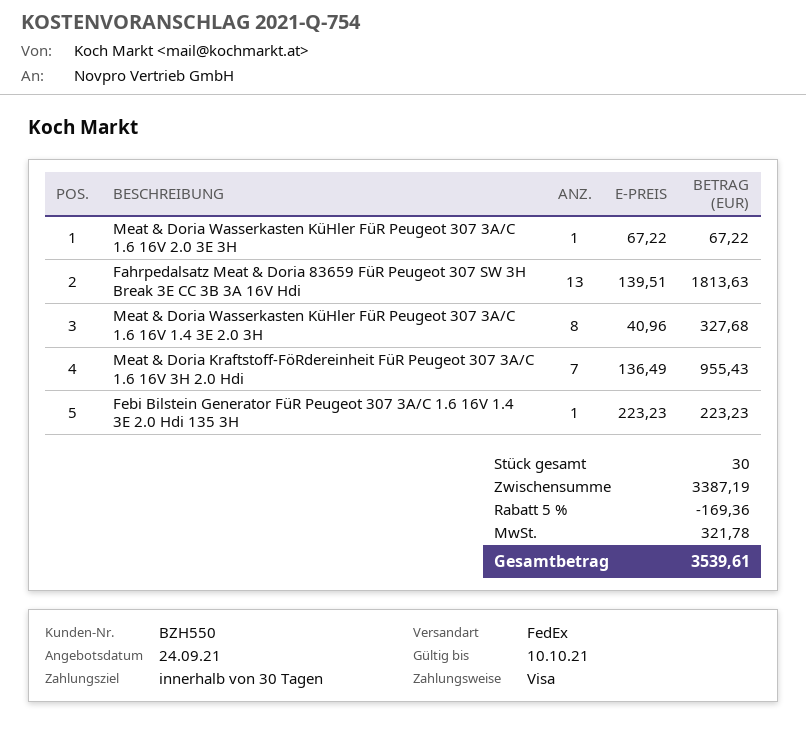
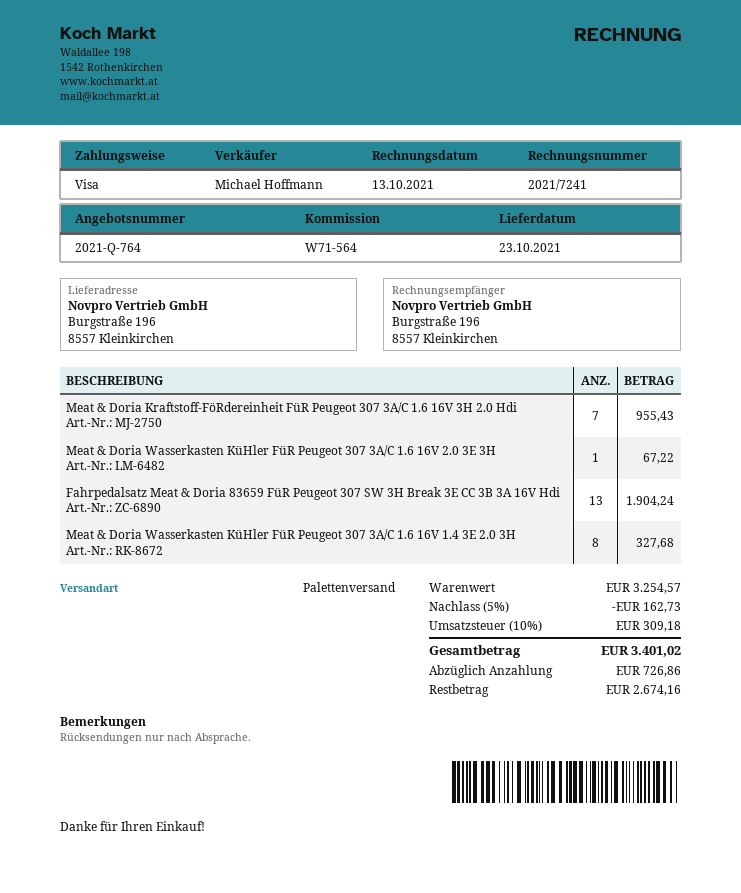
quote number: 2021-Q-754 -> 2021-Q-764
shipping method: FedEx -> pallet freight
Fahrpedalsatz Meat & Doria 83659 FüR Peugeot 307 SW 3H Break 3E CC 3B 3A 16V Hdi: 13 for 1813.63 -> 13 for 1904.24
Febi Bilstein Generator FüR Peugeot 307 3A/C 1.6 16V 1.4 3E 2.0 Hdi 135 3H: 1 for 223.23 -> none
subtotal: 3387.19 -> 3254.57
discount: 5% = 169.36 -> 5% = 162.73
tax: 321.78 -> 309.18
total: 3539.61 -> 3401.02

